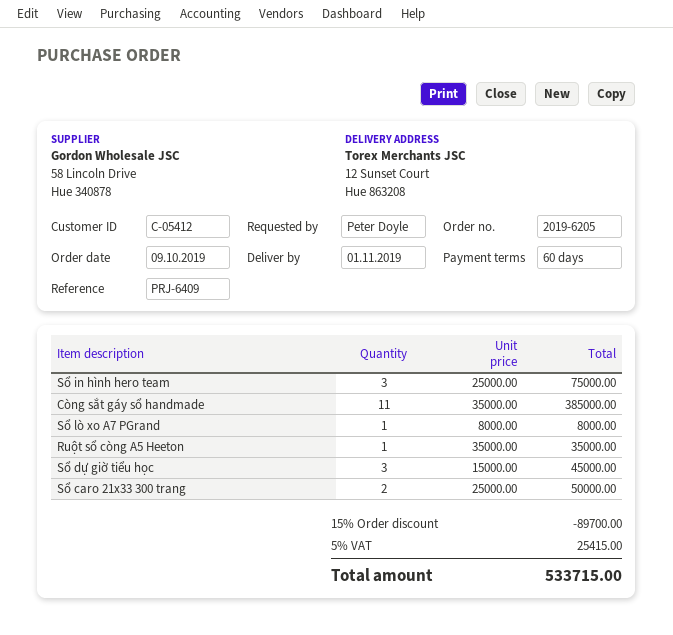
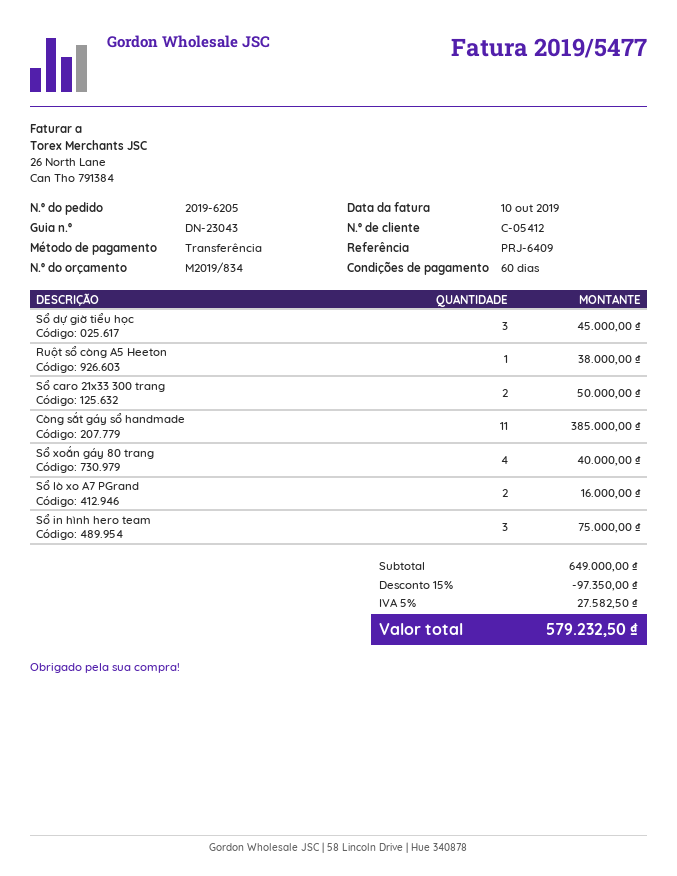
Sổ lò xo A7 PGrand: 1 for 8000.00 -> 2 for 16000.00
Ruột sổ còng A5 Heeton: 1 for 35000.00 -> 1 for 38000.00
Sổ xoắn gáy 80 trang: none -> 4 for 40000.00
discount: 15% = 89700.00 -> 15% = 97350.00
tax: 5% = 25415.00 -> 5% = 27582.50
total: 533715.00 -> 579232.50

